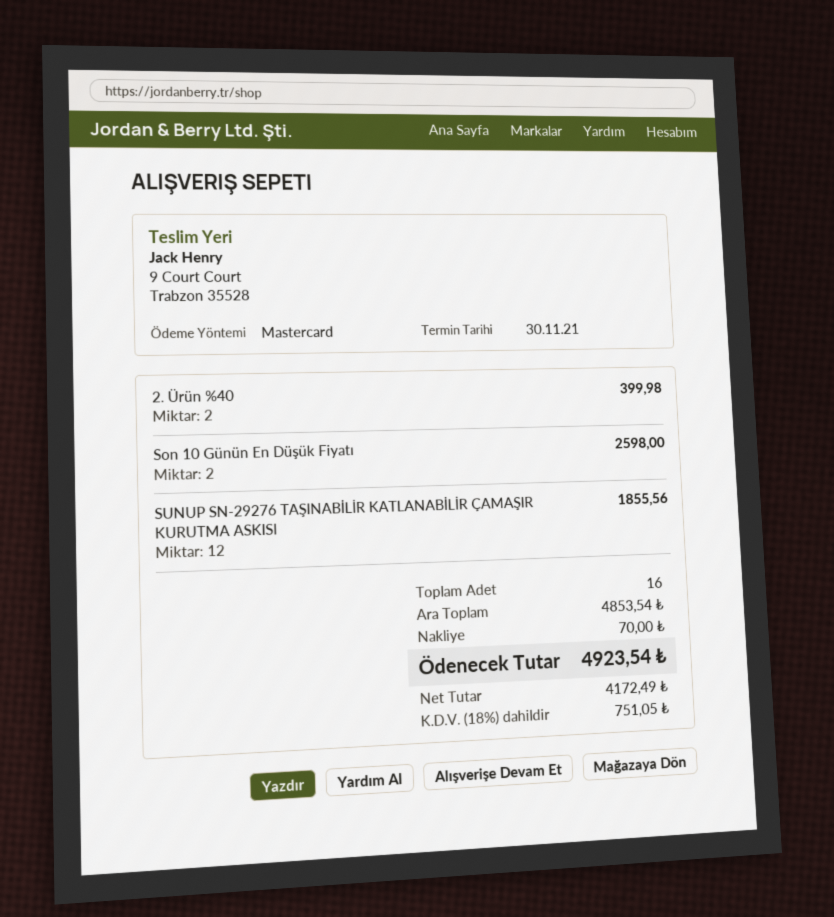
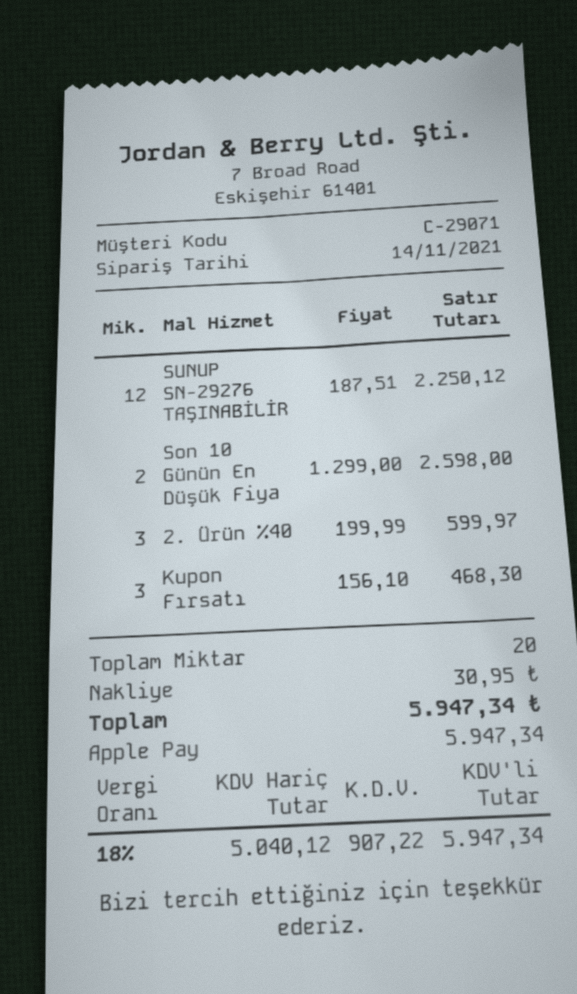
payment method: Mastercard -> Apple Pay
2. Ürün %40: 2 for 399.98 -> 3 for 599.97
SUNUP SN-29276 TAŞINABİLİR KATLANABİLİR ÇAMAŞIR KURUTMA ASKISI: 12 for 1855.56 -> 12 for 2250.12
Kupon Fırsatı: none -> 3 for 468.30
total quantity: 16 -> 20
shipping: 70.00 -> 30.95
net: 4172.49 -> 5040.12
tax: 18% = 751.05 -> 18% = 907.22
total: 4923.54 -> 5947.34

